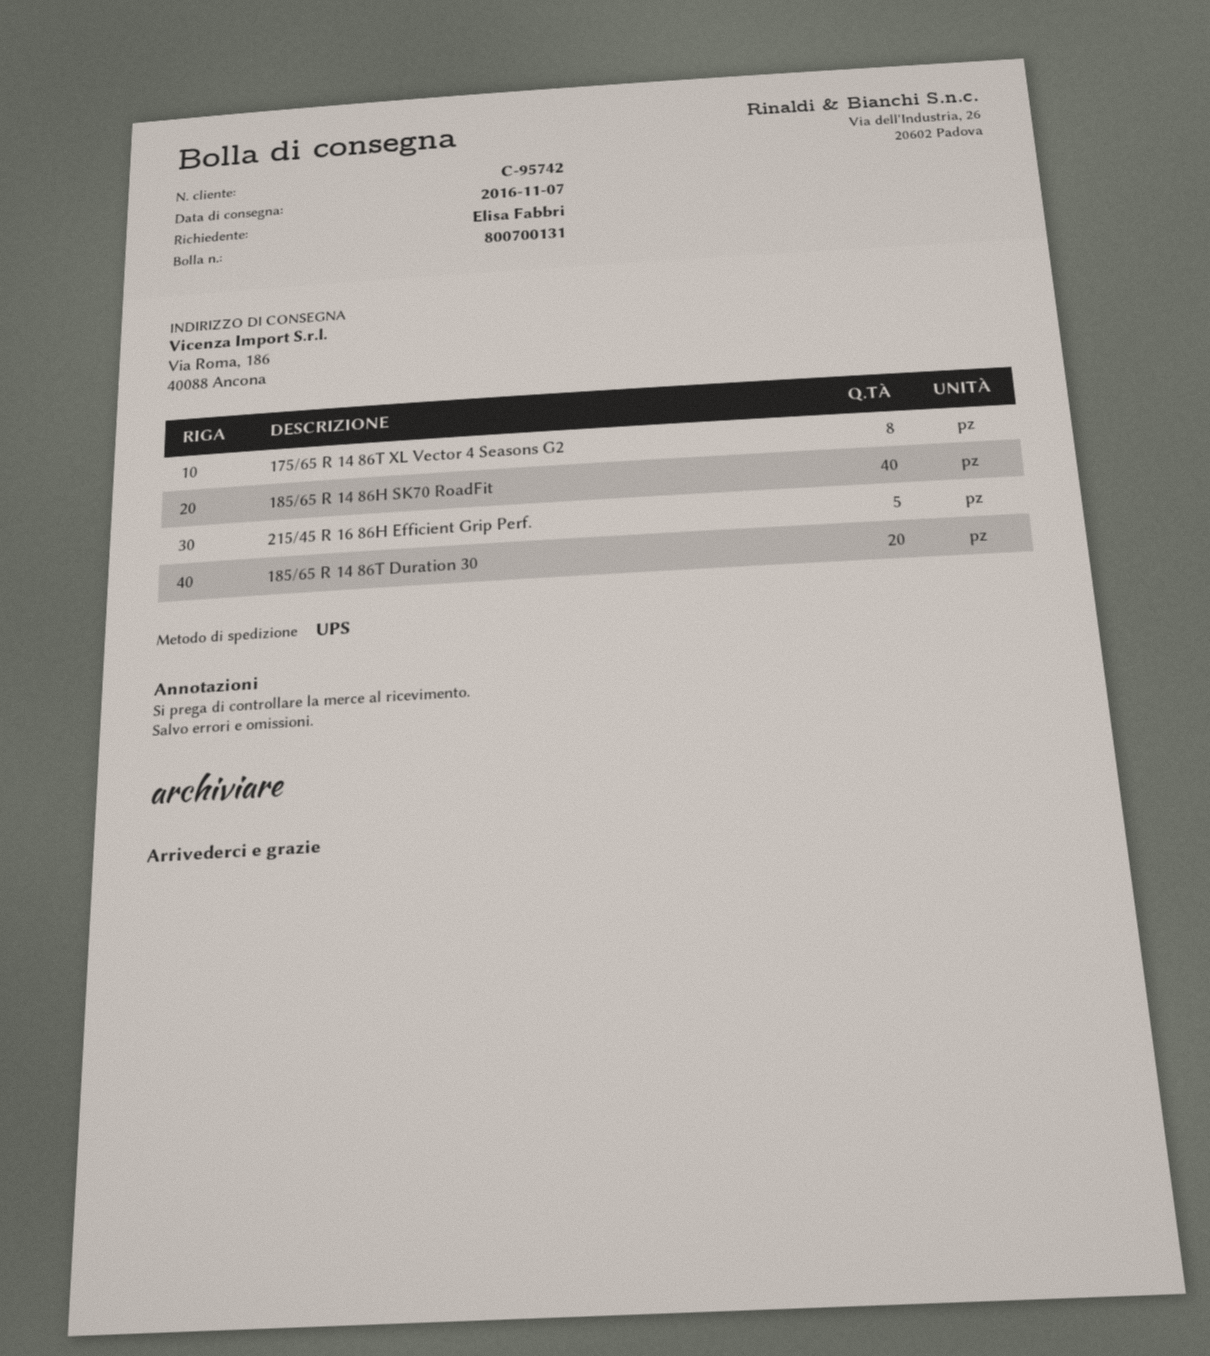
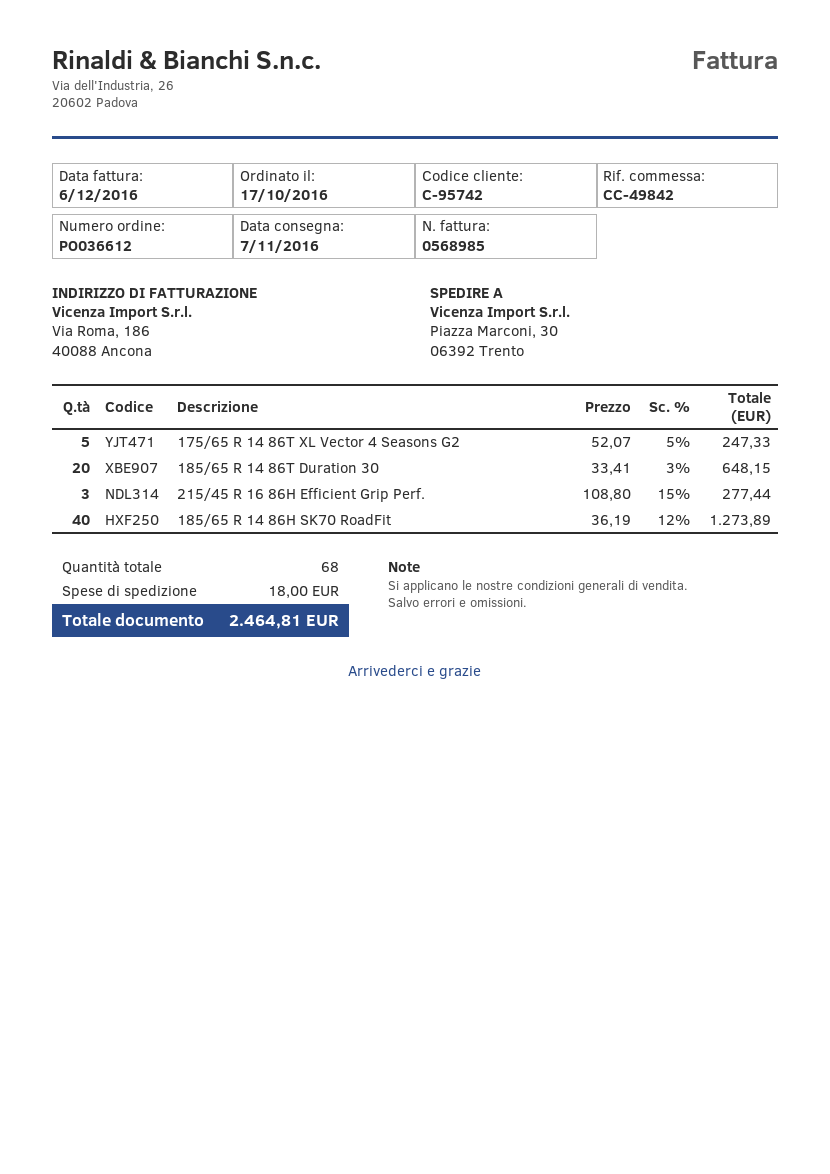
ship to: Via Roma, 186, 40088 Ancona -> Piazza Marconi, 30, 06392 Trento
175/65 R 14 86T XL Vector 4 Seasons G2: 8 -> 5
215/45 R 16 86H Efficient Grip Perf.: 5 -> 3

